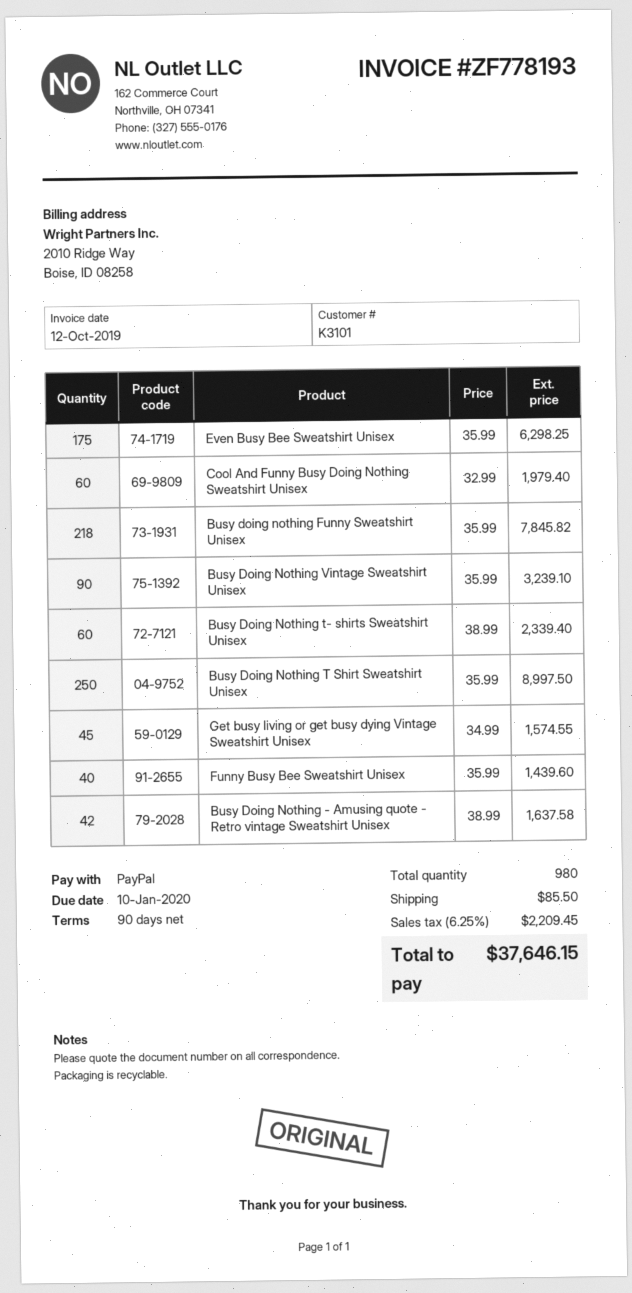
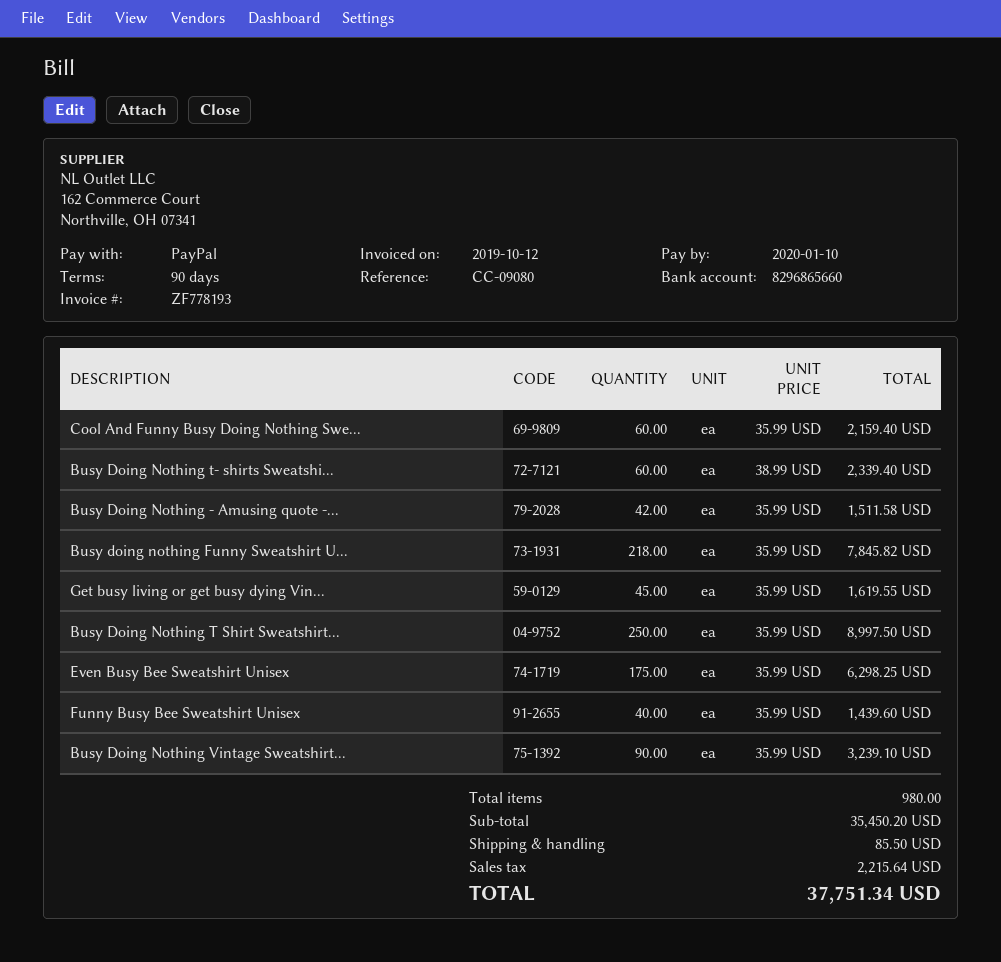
Cool And Funny Busy Doing Nothing Sweatshirt Unisex: 60 x 32.99 = 1979.40 -> 60 x 35.99 = 2159.40
Get busy living or get busy dying Vintage Sweatshirt Unisex: 45 x 34.99 = 1574.55 -> 45 x 35.99 = 1619.55
Busy Doing Nothing - Amusing quote - Retro vintage Sweatshirt Unisex: 42 x 38.99 = 1637.58 -> 42 x 35.99 = 1511.58
tax: 2209.45 -> 2215.64
total: 37646.15 -> 37751.34

